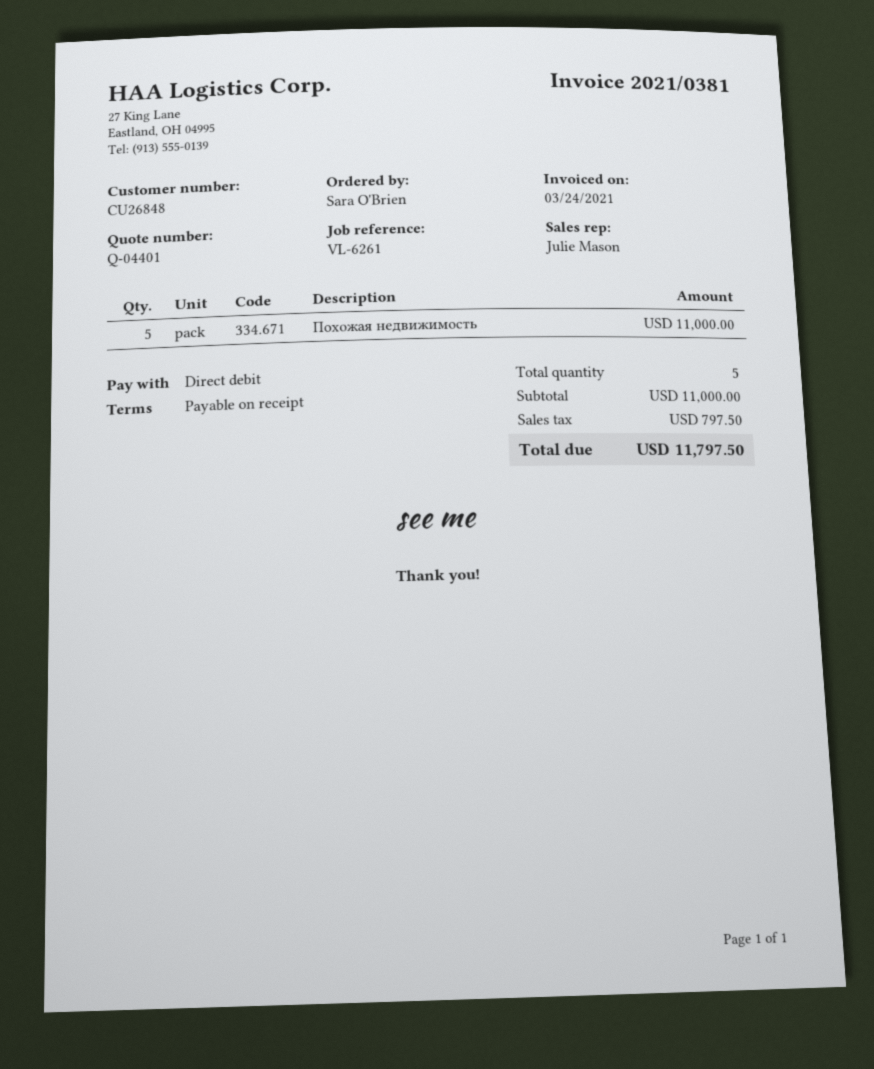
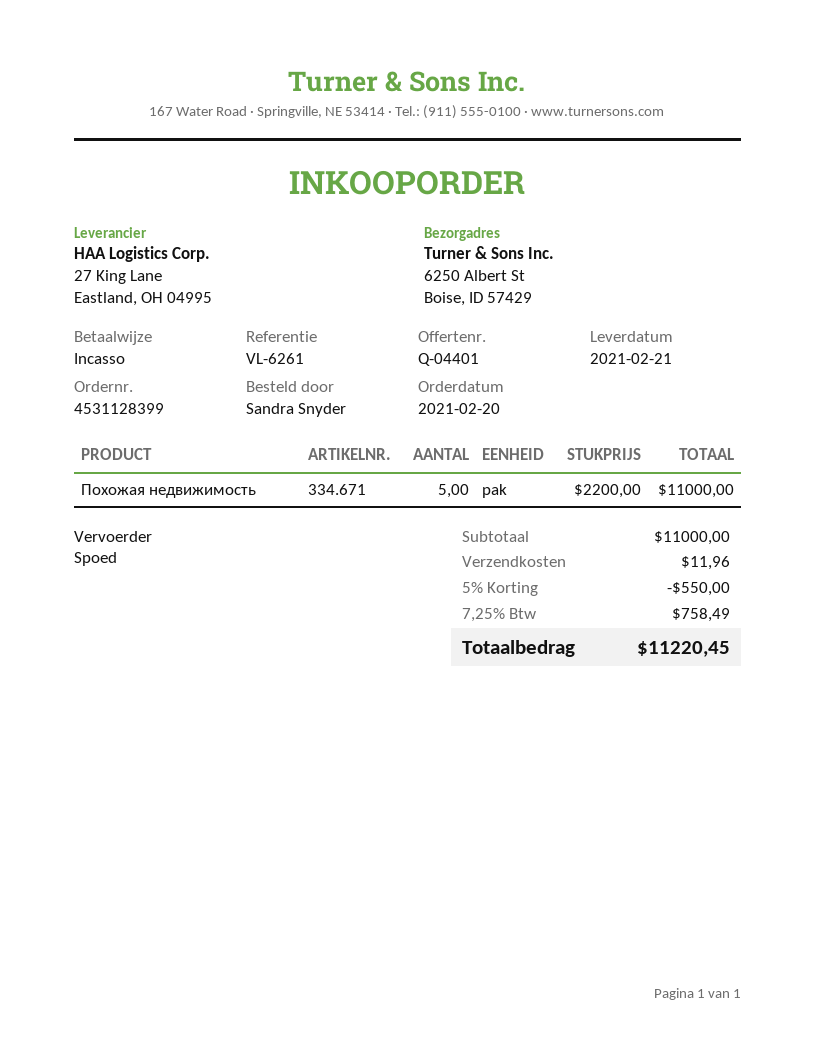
ordered by: Sara O'Brien -> Sandra Snyder
discount: none -> 5% = 550.00
shipping: none -> 11.96
tax: 797.50 -> 758.49
total: 11797.50 -> 11220.45

